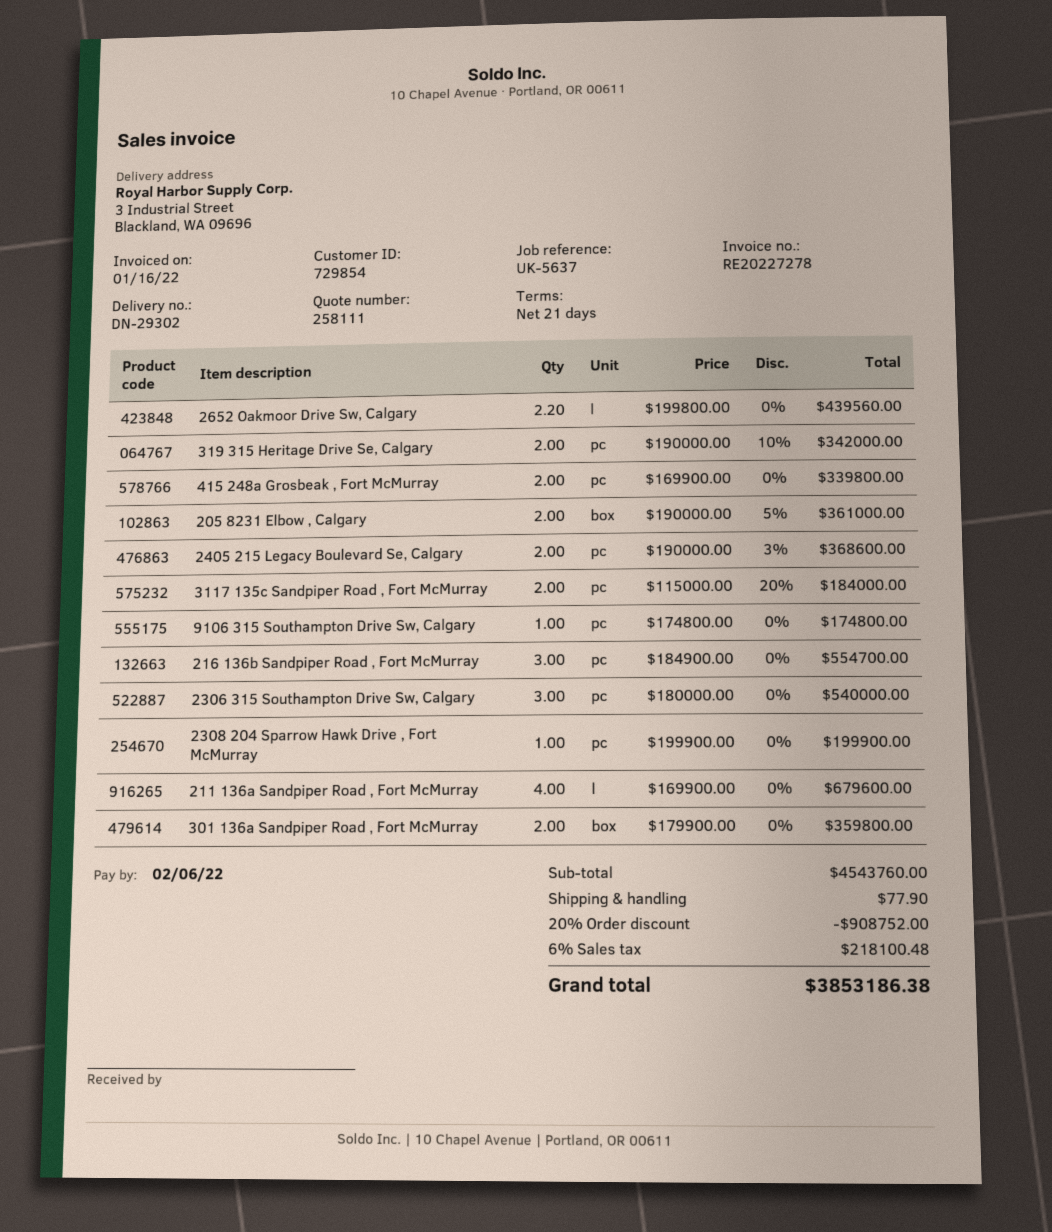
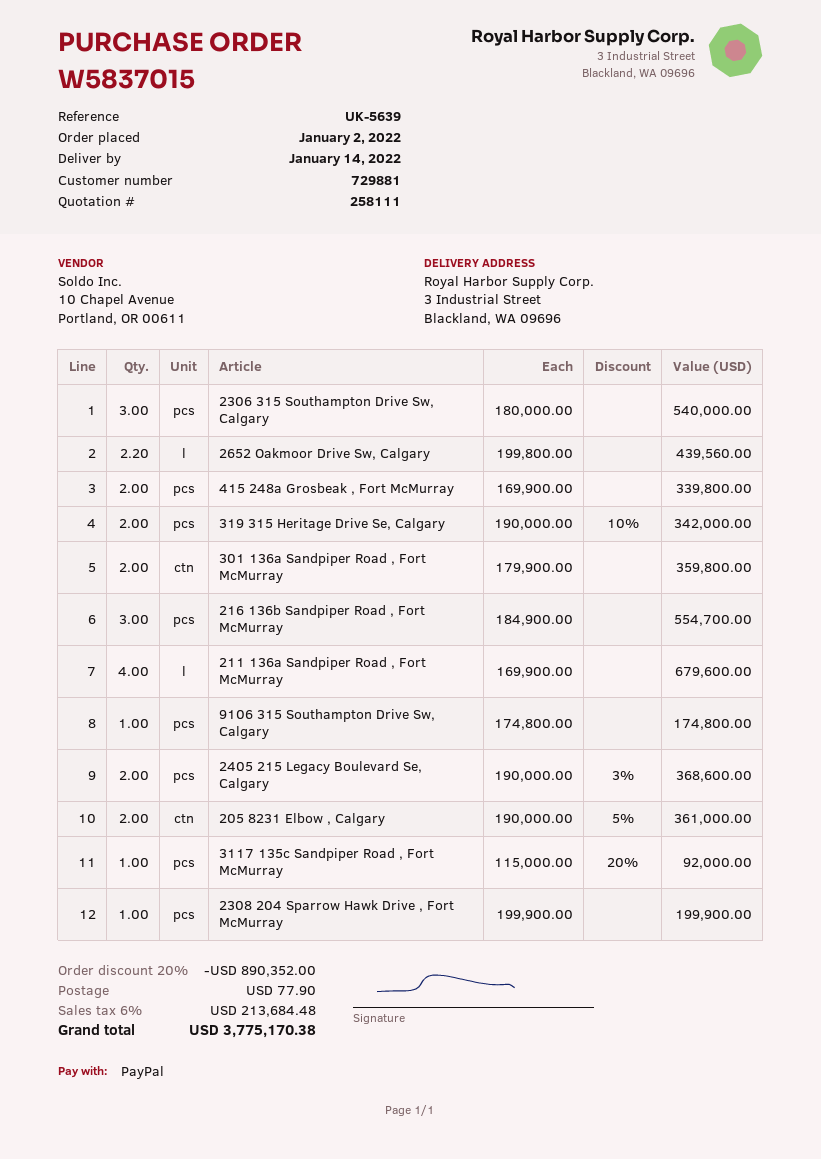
customer number: 729854 -> 729881
reference: UK-5637 -> UK-5639
3117 135c Sandpiper Road , Fort McMurray: 2 x 115000.00 - 20% = 184000.00 -> 1 x 115000.00 - 20% = 92000.00
discount: 20% = 908752.00 -> 20% = 890352.00
tax: 6% = 218100.48 -> 6% = 213684.48
total: 3853186.38 -> 3775170.38

